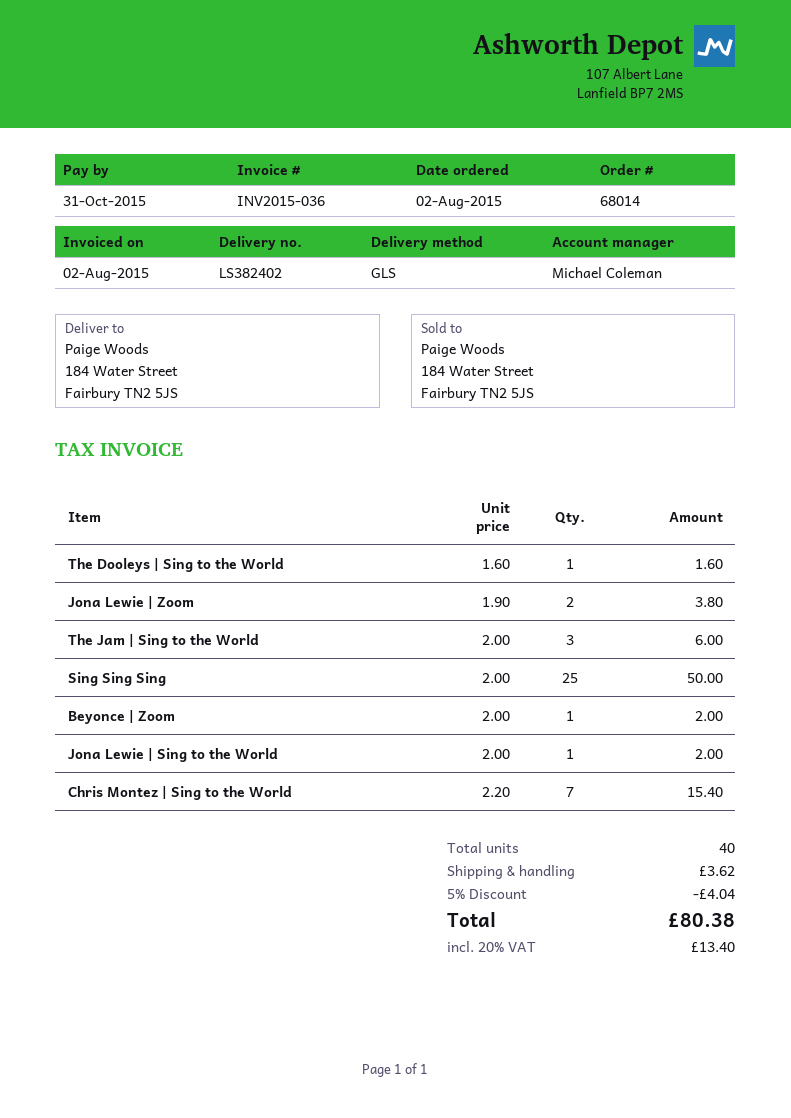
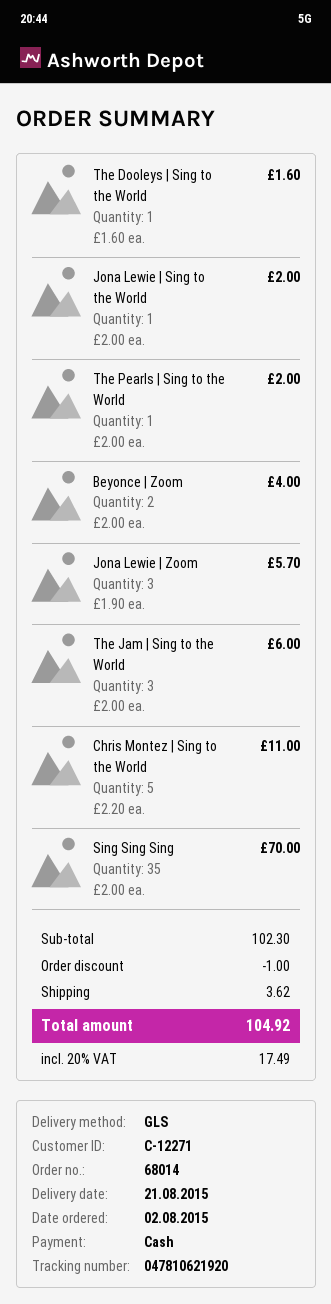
Jona Lewie | Zoom: 2 x 1.90 = 3.80 -> 3 x 1.90 = 5.70
Sing Sing Sing: 25 x 2.00 = 50.00 -> 35 x 2.00 = 70.00
Beyonce | Zoom: 1 x 2.00 = 2.00 -> 2 x 2.00 = 4.00
Chris Montez | Sing to the World: 7 x 2.20 = 15.40 -> 5 x 2.20 = 11.00
The Pearls | Sing to the World: none -> 1 x 2.00 = 2.00
discount: 4.04 -> 1.00
tax: 20% = 13.40 -> 20% = 17.49
total: 80.38 -> 104.92

